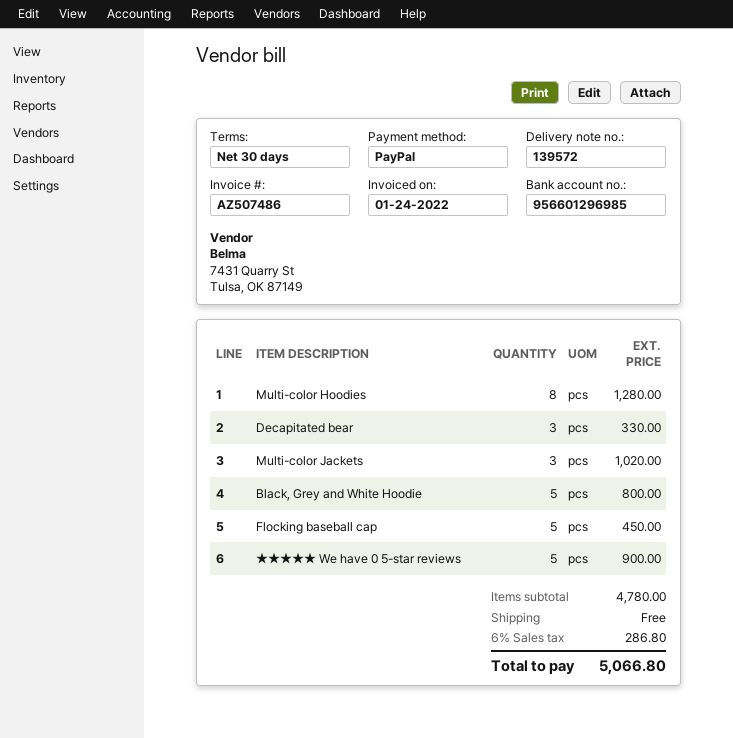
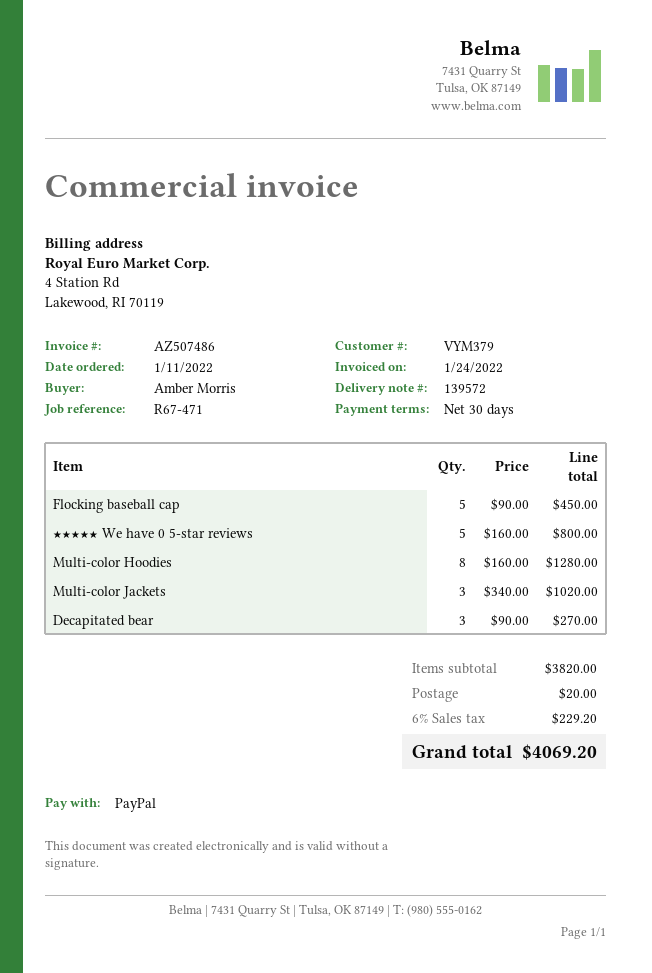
Decapitated bear: 3 for 330.00 -> 3 for 270.00
Black, Grey and White Hoodie: 5 for 800.00 -> none
★★★★★ We have 0 5-star reviews: 5 for 900.00 -> 5 for 800.00
subtotal: 4780.00 -> 3820.00
shipping: 0.00 -> 20.00
tax: 6% = 286.80 -> 6% = 229.20
total: 5066.80 -> 4069.20

